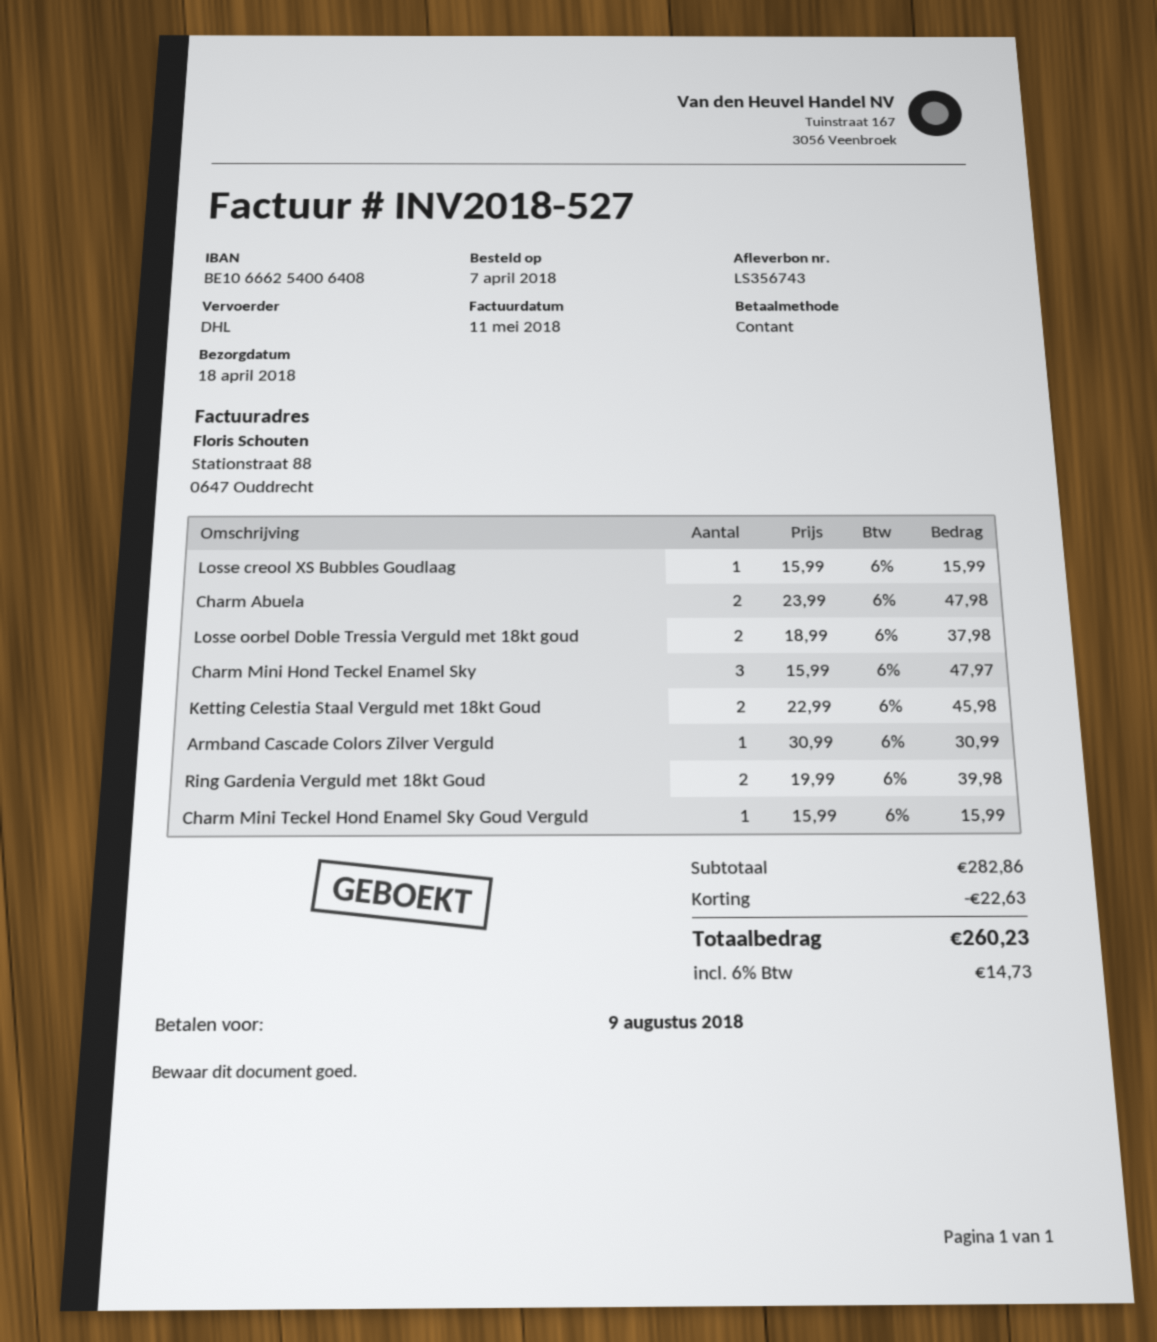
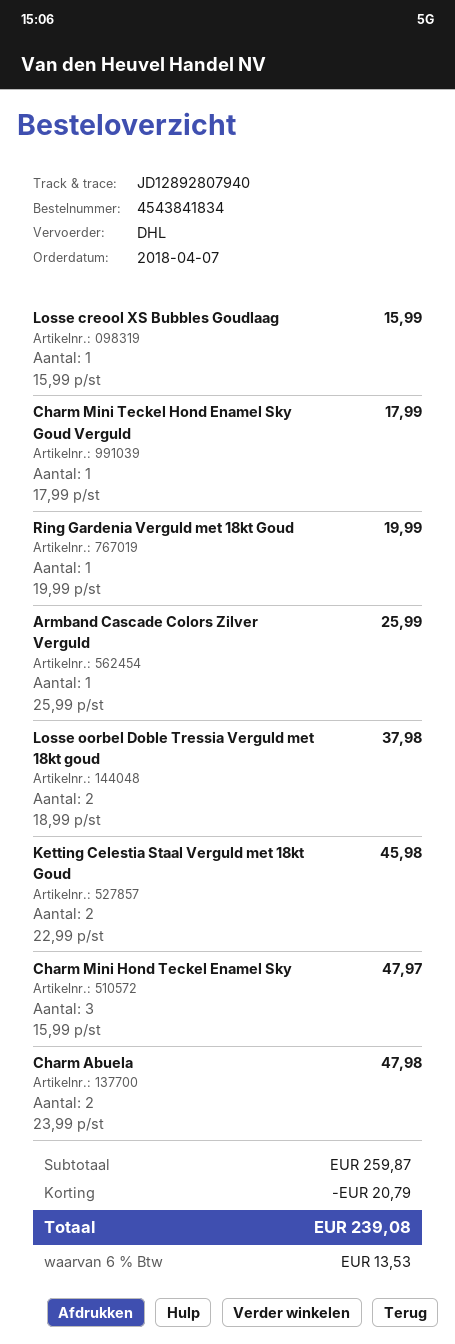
Armband Cascade Colors Zilver Verguld: 1 x 30.99 = 30.99 -> 1 x 25.99 = 25.99
Ring Gardenia Verguld met 18kt Goud: 2 x 19.99 = 39.98 -> 1 x 19.99 = 19.99
Charm Mini Teckel Hond Enamel Sky Goud Verguld: 1 x 15.99 = 15.99 -> 1 x 17.99 = 17.99
subtotal: 282.86 -> 259.87
discount: 22.63 -> 20.79
tax: 6% = 14.73 -> 6% = 13.53
total: 260.23 -> 239.08

